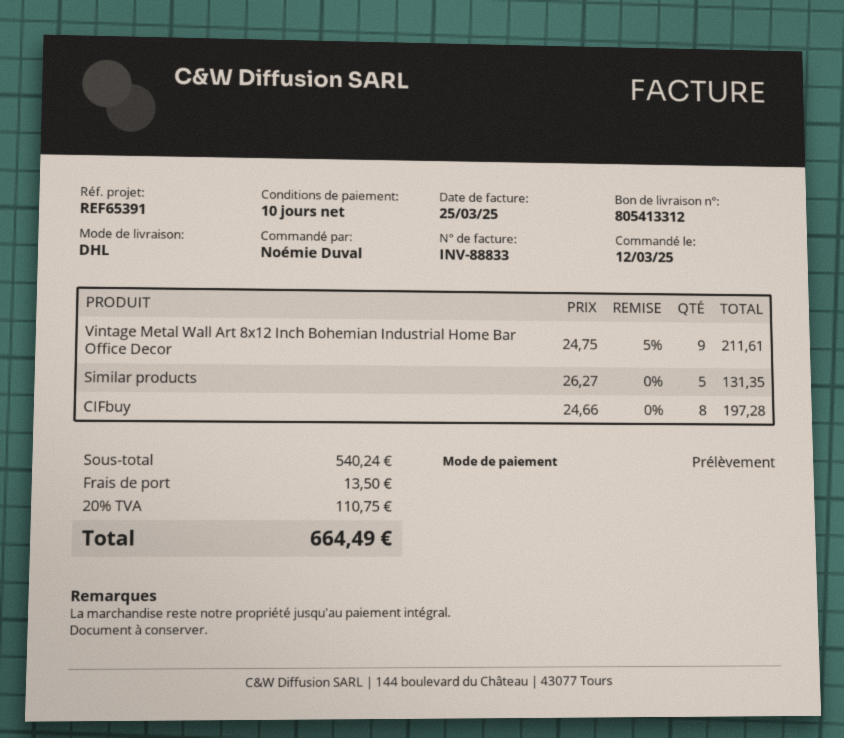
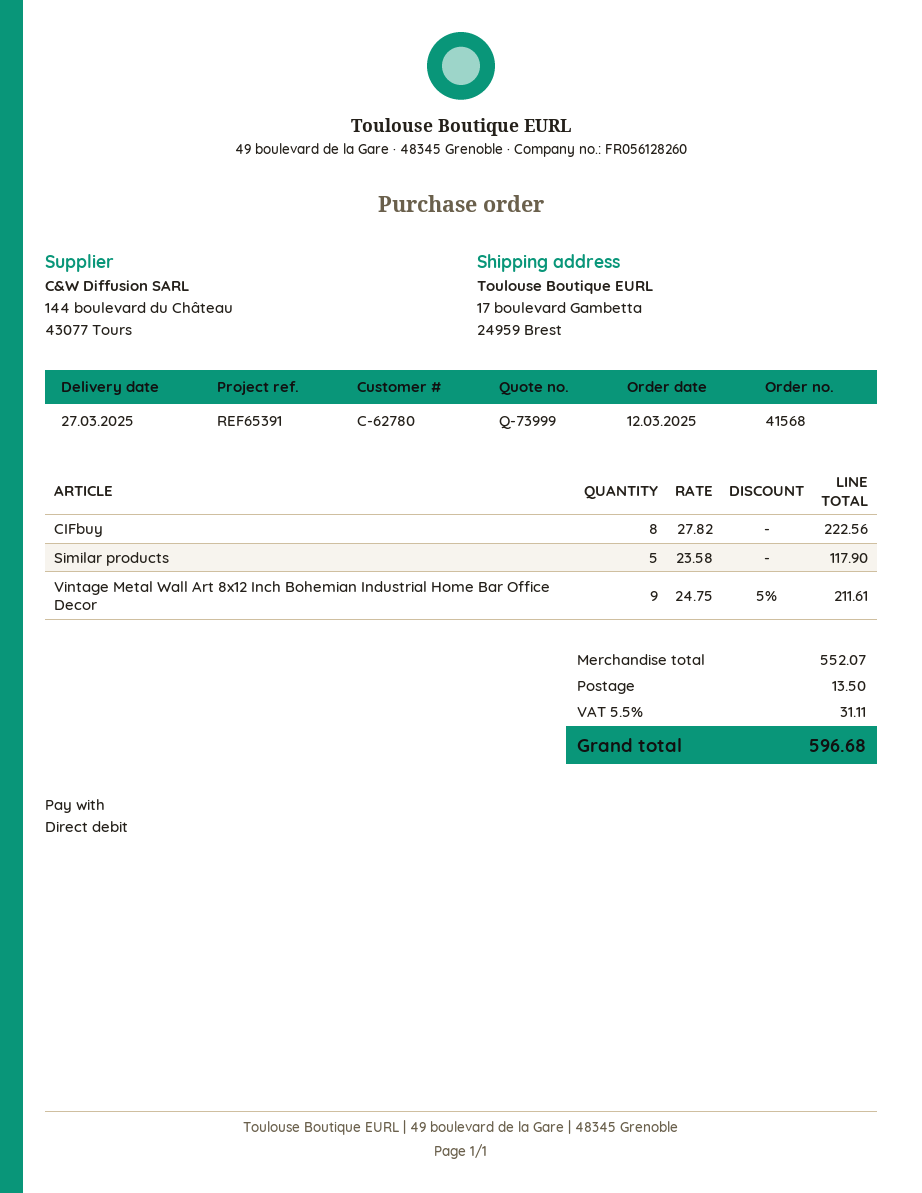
Similar products: 5 x 26.27 = 131.35 -> 5 x 23.58 = 117.90
CIFbuy: 8 x 24.66 = 197.28 -> 8 x 27.82 = 222.56
subtotal: 540.24 -> 552.07
tax: 20% = 110.75 -> 5.5% = 31.11
total: 664.49 -> 596.68

